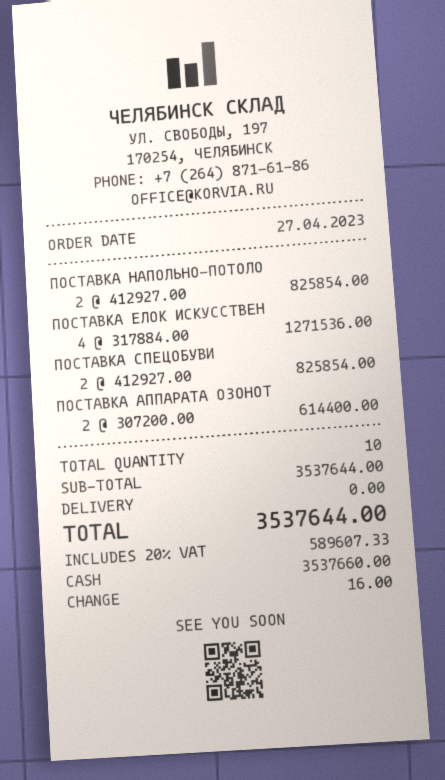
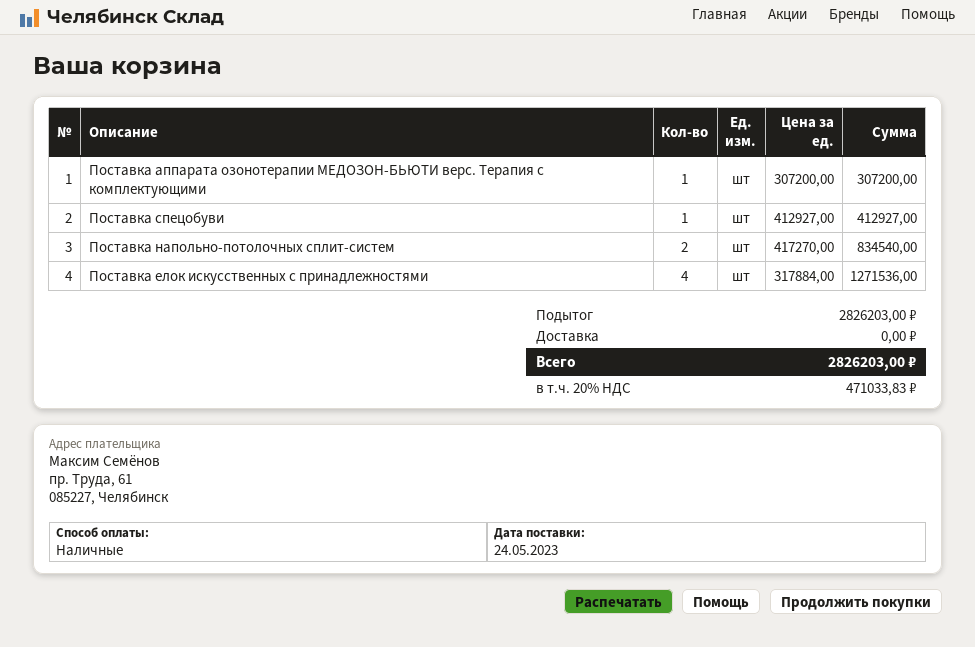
ПОСТАВКА НАПОЛЬНО-ПОТОЛО: 2 x 412927.00 = 825854.00 -> 2 x 417270.00 = 834540.00
ПОСТАВКА СПЕЦОБУВИ: 2 x 412927.00 = 825854.00 -> 1 x 412927.00 = 412927.00
ПОСТАВКА АППАРАТА ОЗОНОТ: 2 x 307200.00 = 614400.00 -> 1 x 307200.00 = 307200.00
subtotal: 3537644.00 -> 2826203.00
tax: 20% = 589607.33 -> 20% = 471033.83
total: 3537644.00 -> 2826203.00

